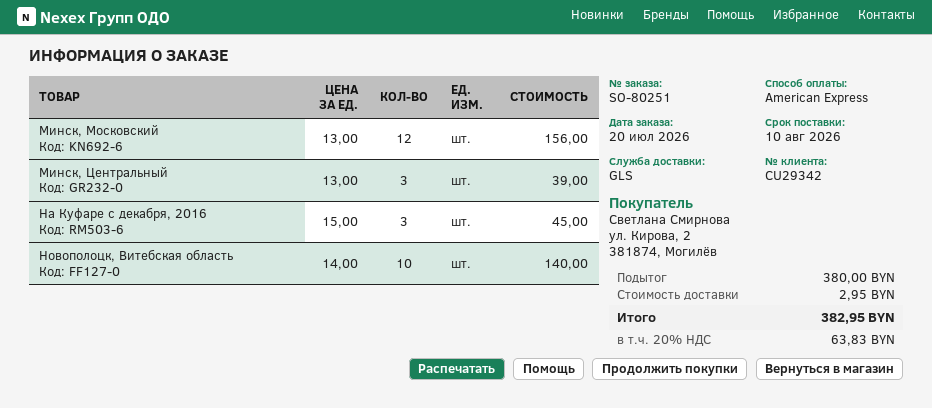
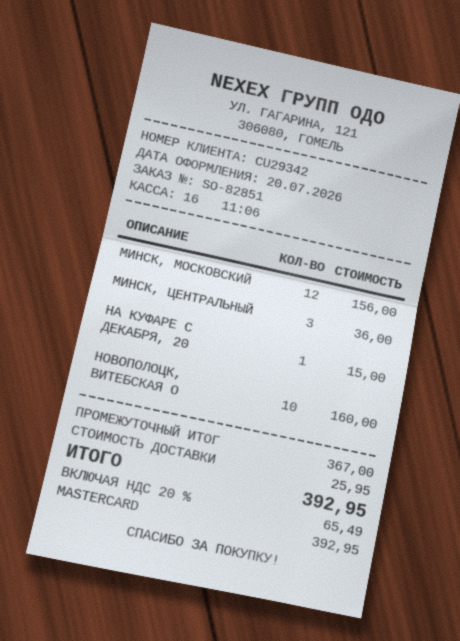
order number: SO-80251 -> SO-82851
payment method: American Express -> Mastercard
Минск, Центральный: 3 for 39.00 -> 3 for 36.00
На Куфаре с декабря, 2016: 3 for 45.00 -> 1 for 15.00
Новополоцк, Витебская область: 10 for 140.00 -> 10 for 160.00
subtotal: 380.00 -> 367.00
shipping: 2.95 -> 25.95
tax: 20% = 63.83 -> 20% = 65.49
total: 382.95 -> 392.95

